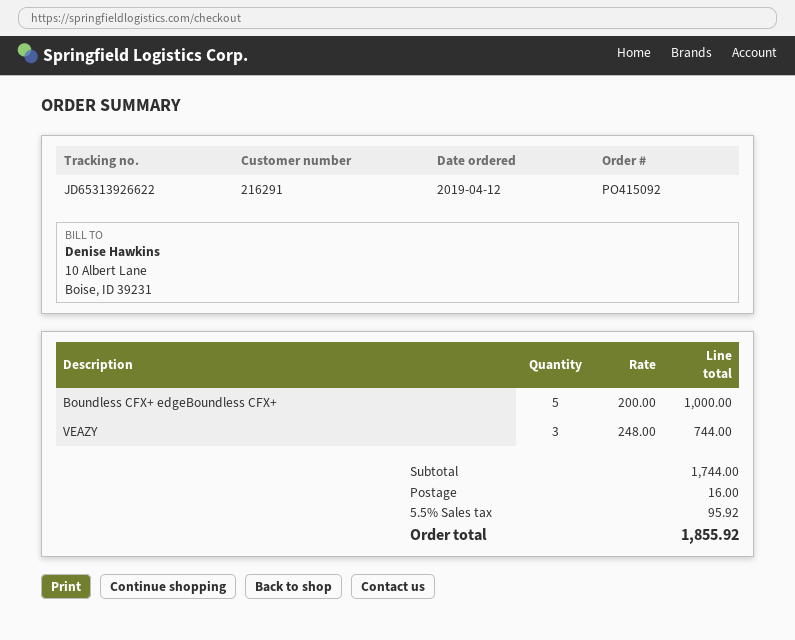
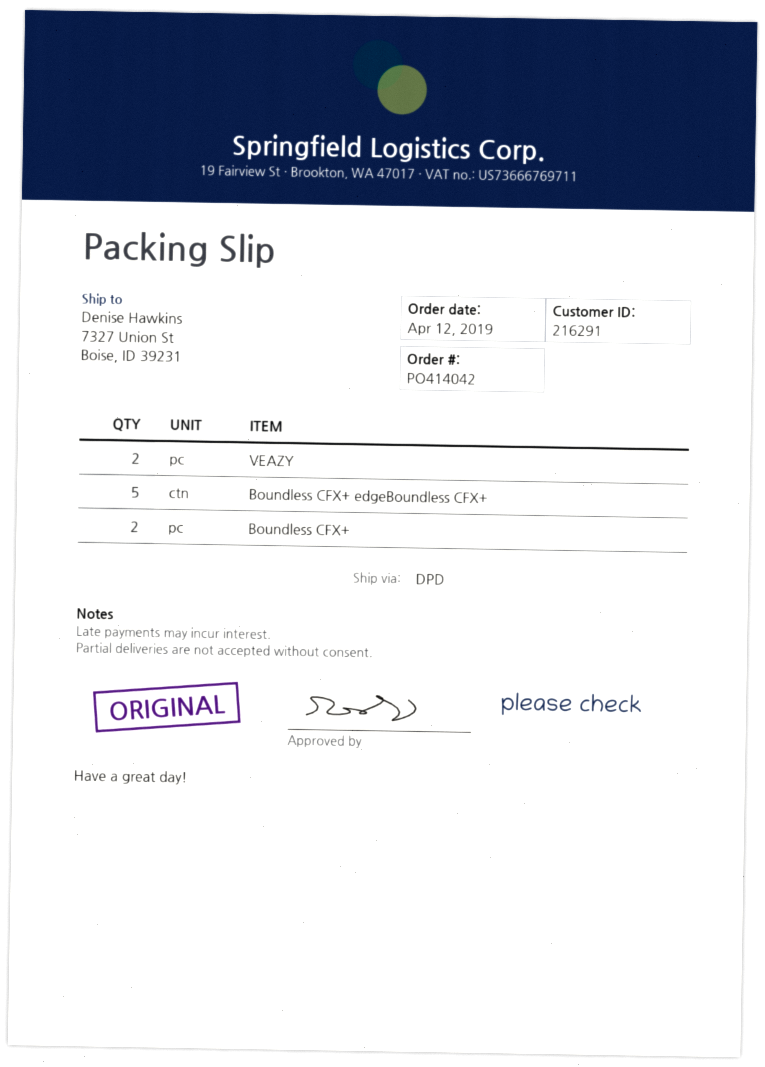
order number: PO415092 -> PO414042
VEAZY: 3 -> 2
Boundless CFX+: none -> 2

